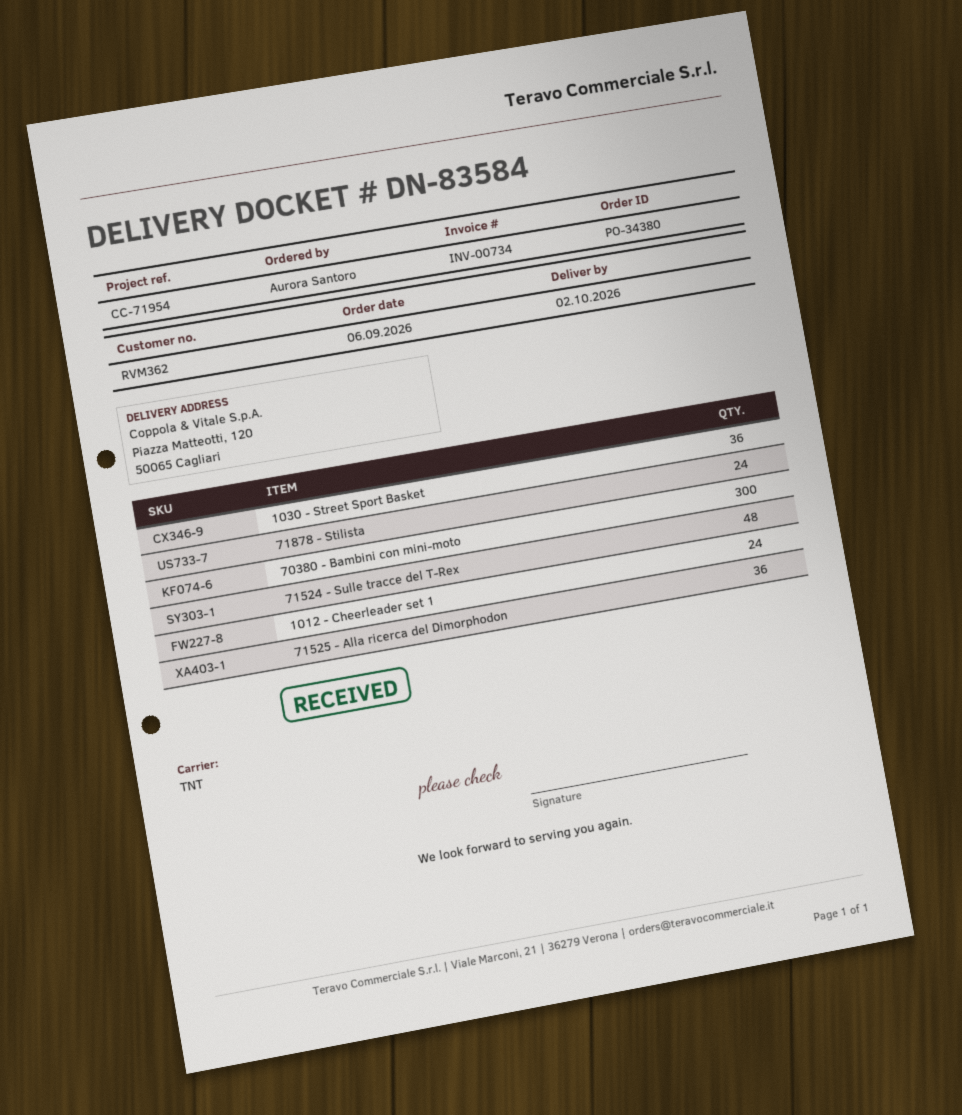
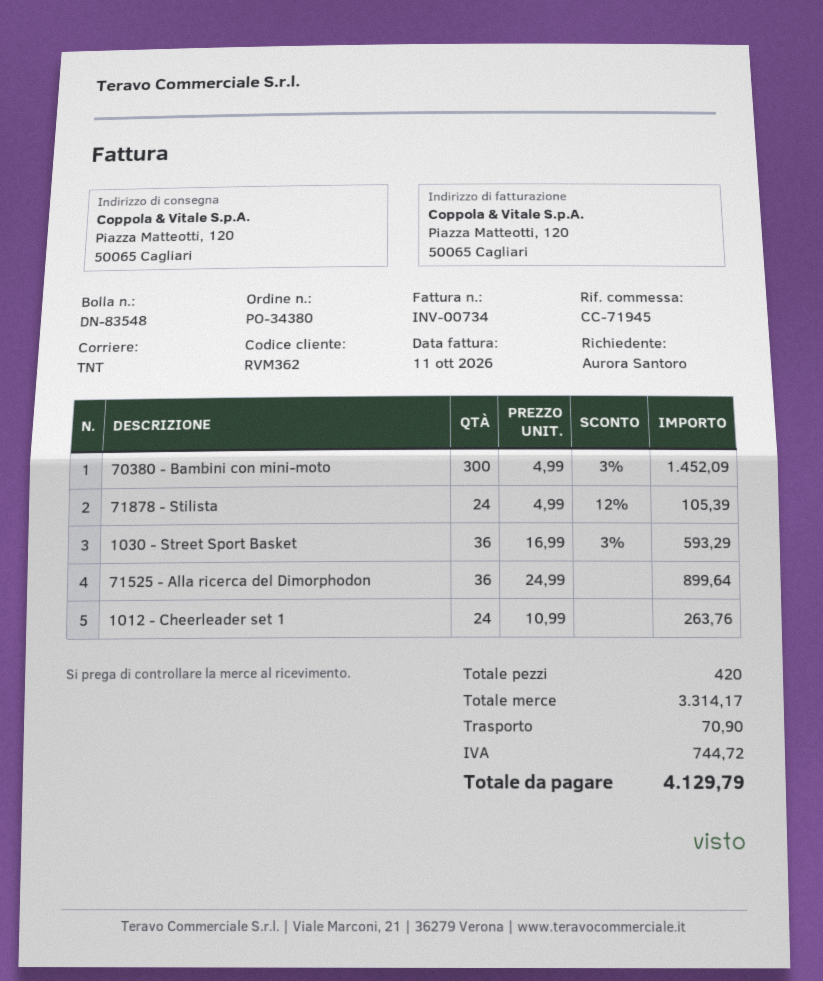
delivery note number: DN-83584 -> DN-83548
reference: CC-71954 -> CC-71945
71524 - Sulle tracce del T-Rex: 48 -> none

